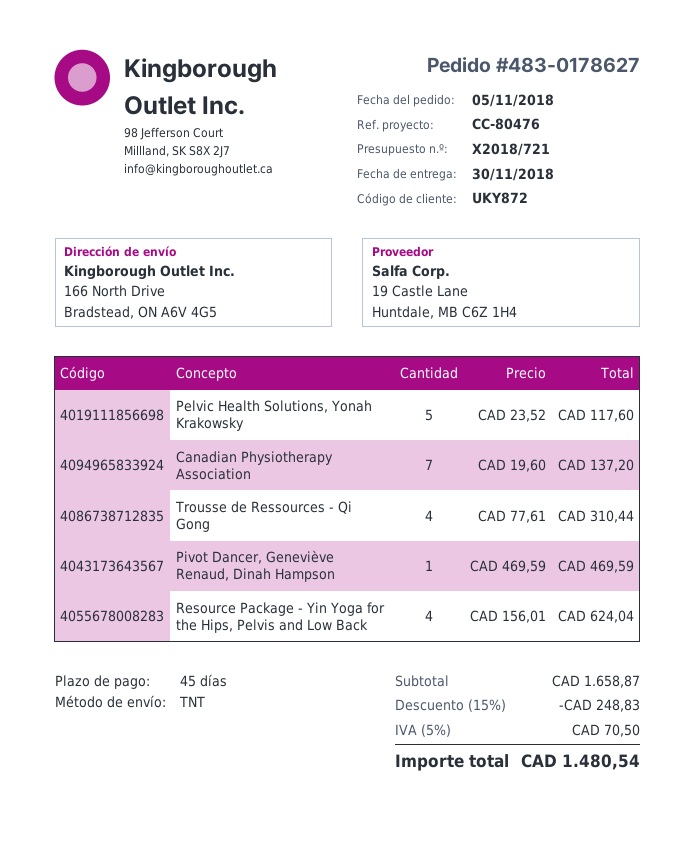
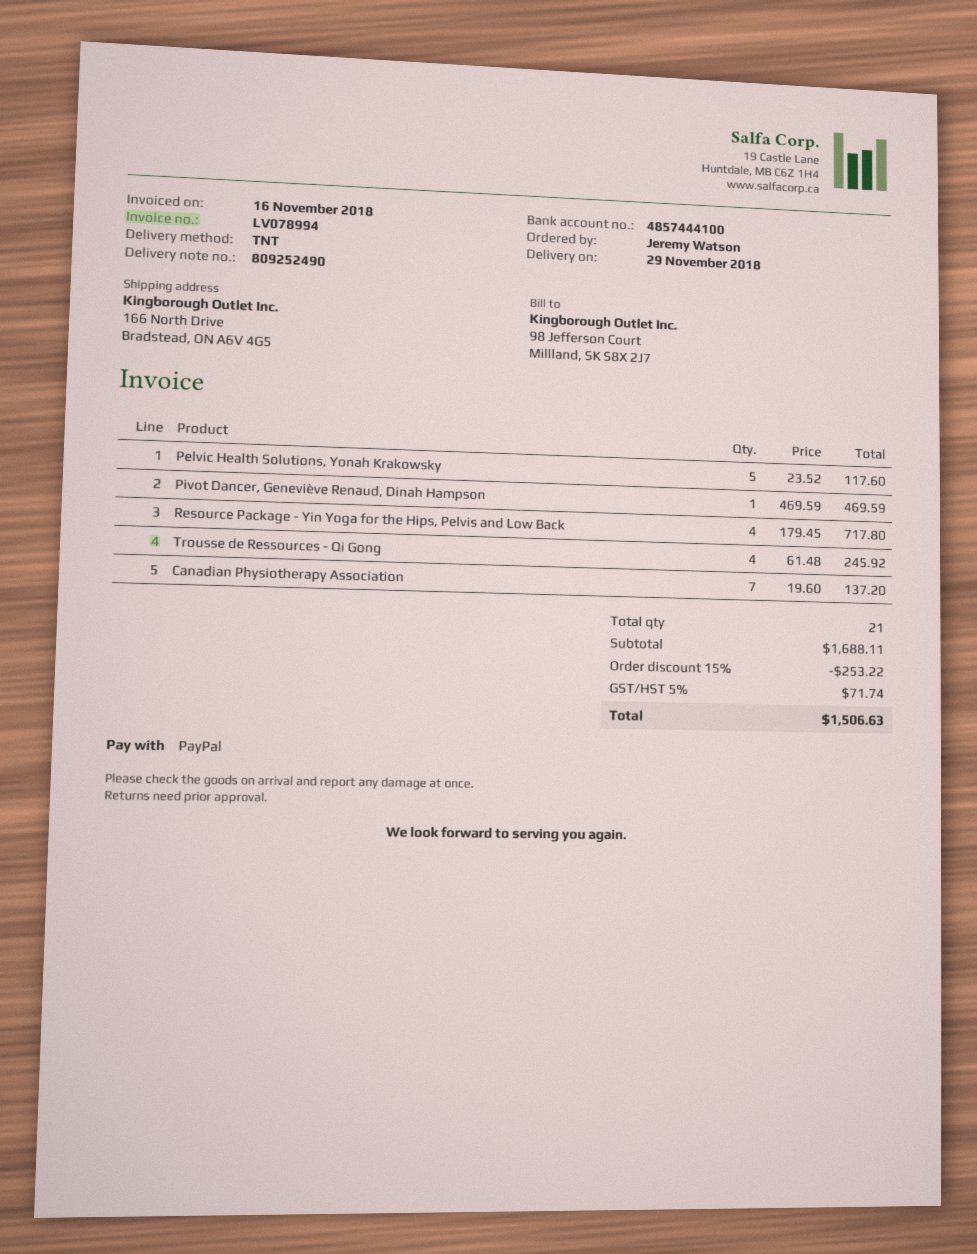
delivery date: 2018-11-30 -> 2018-11-29
Trousse de Ressources - Qi Gong: 4 x 77.61 = 310.44 -> 4 x 61.48 = 245.92
Resource Package - Yin Yoga for the Hips, Pelvis and Low Back: 4 x 156.01 = 624.04 -> 4 x 179.45 = 717.80
subtotal: 1658.87 -> 1688.11
discount: 15% = 248.83 -> 15% = 253.22
tax: 5% = 70.50 -> 5% = 71.74
total: 1480.54 -> 1506.63

